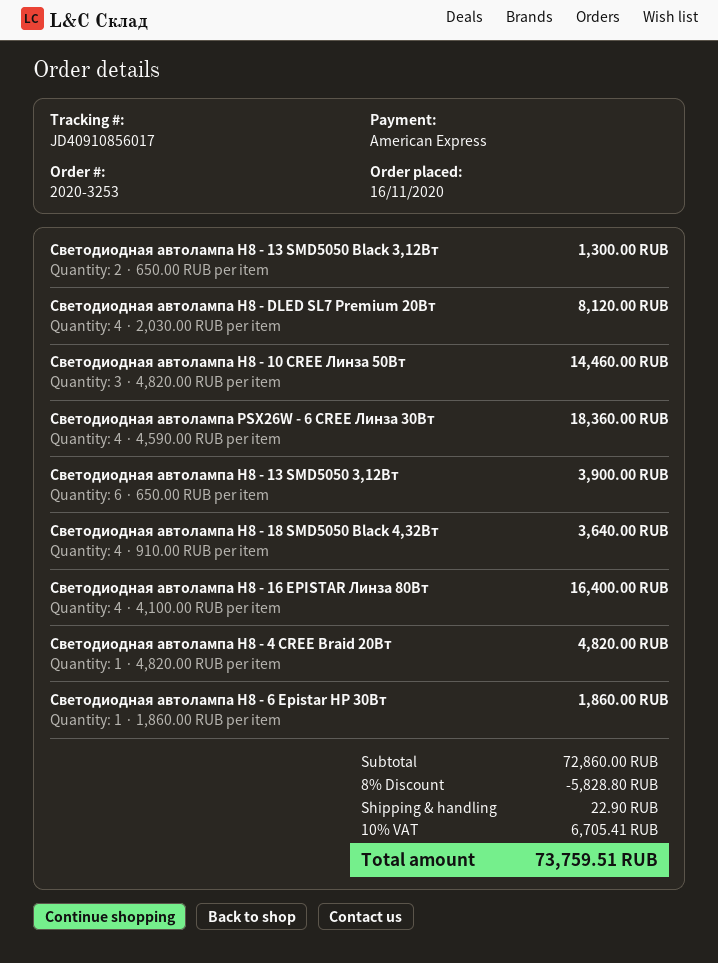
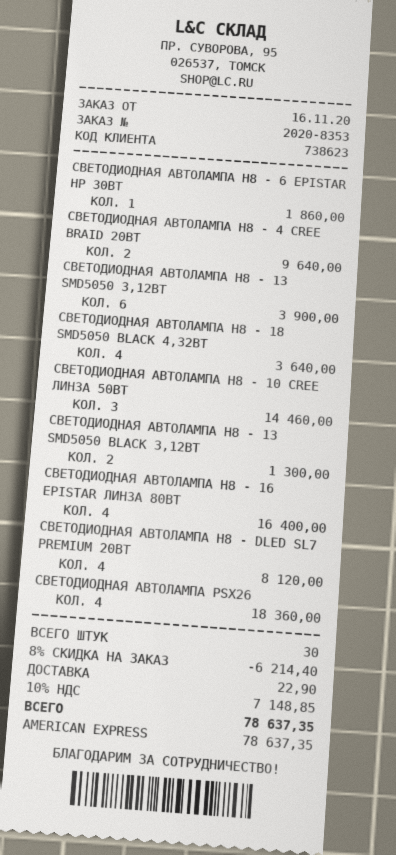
order number: 2020-3253 -> 2020-8353
Светодиодная автолампа Н8 - 4 CREE Braid 20Вт: 1 for 4820.00 -> 2 for 9640.00
discount: 8% = 5828.80 -> 8% = 6214.40
tax: 10% = 6705.41 -> 10% = 7148.85
total: 73759.51 -> 78637.35

